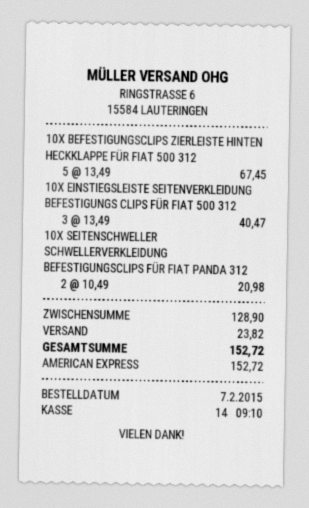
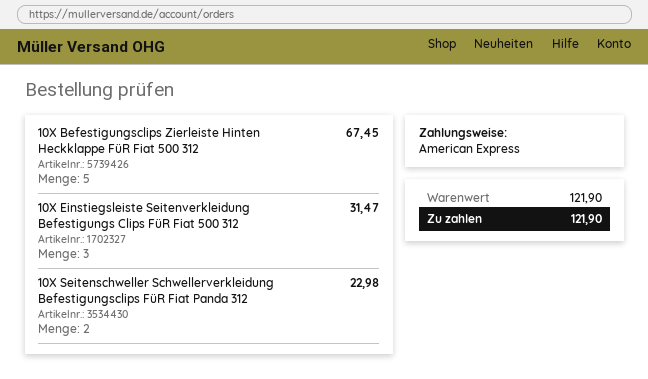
10X EINSTIEGSLEISTE SEITENVERKLEIDUNG BEFESTIGUNGS CLIPS FÜR FIAT 500 312: 3 for 40.47 -> 3 for 31.47
10X SEITENSCHWELLER SCHWELLERVERKLEIDUNG BEFESTIGUNGSCLIPS FÜR FIAT PANDA 312: 2 for 20.98 -> 2 for 22.98
subtotal: 128.90 -> 121.90
shipping: 23.82 -> none
total: 152.72 -> 121.90

